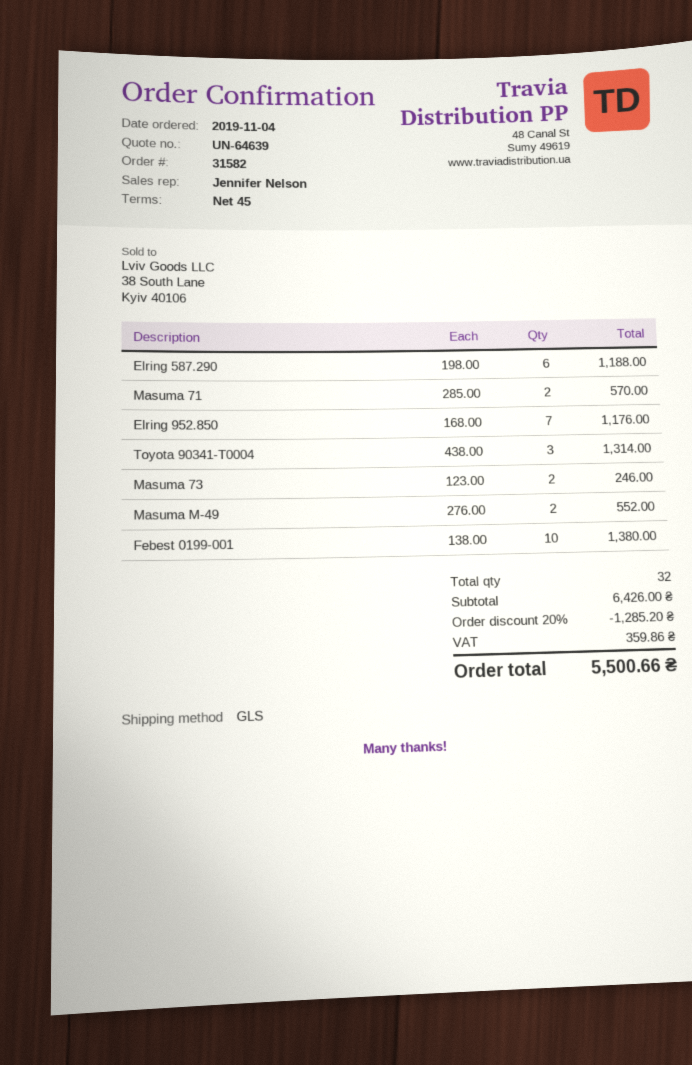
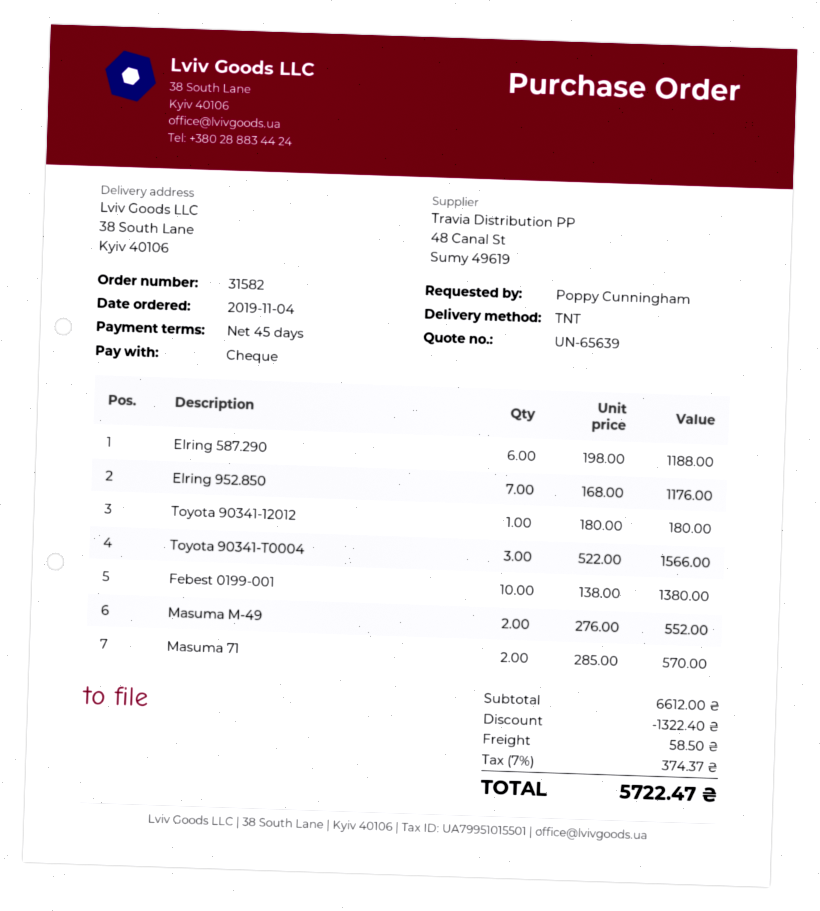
quote number: UN-64639 -> UN-65639
shipping method: GLS -> TNT
Toyota 90341-T0004: 3 x 438.00 = 1314.00 -> 3 x 522.00 = 1566.00
Masuma 73: 2 x 123.00 = 246.00 -> none
Toyota 90341-12012: none -> 1 x 180.00 = 180.00
subtotal: 6426.00 -> 6612.00
discount: 1285.20 -> 1322.40
shipping: none -> 58.50
tax: 359.86 -> 374.37
total: 5500.66 -> 5722.47

